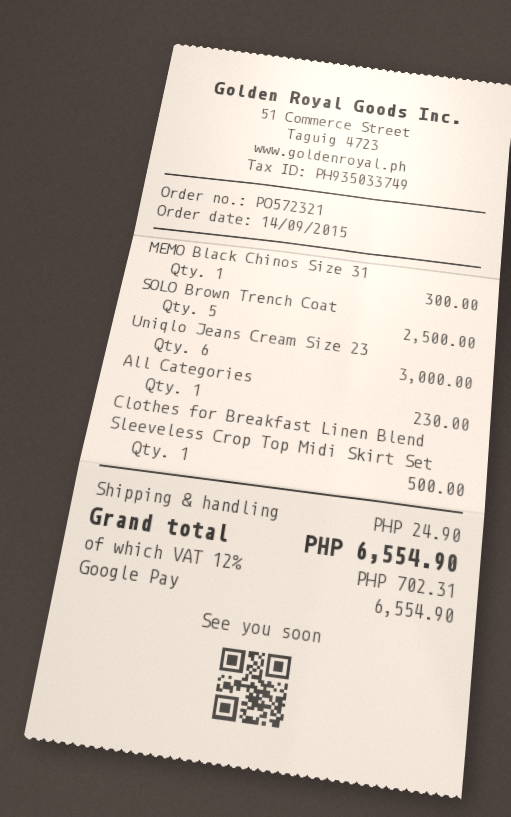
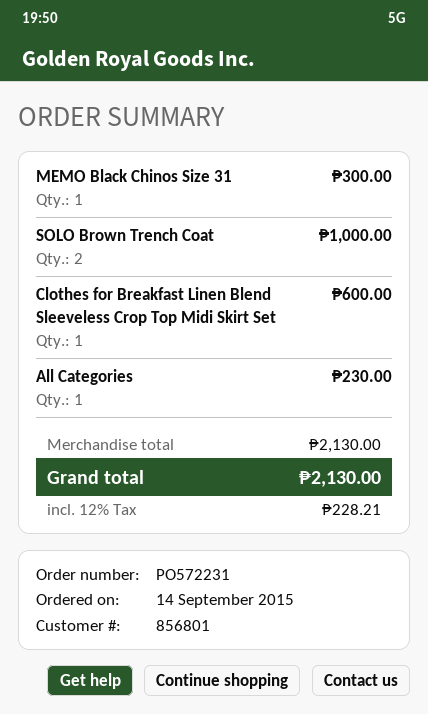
order number: PO572321 -> PO572231
SOLO Brown Trench Coat: 5 for 2500.00 -> 2 for 1000.00
Uniqlo Jeans Cream Size 23: 6 for 3000.00 -> none
Clothes for Breakfast Linen Blend Sleeveless Crop Top Midi Skirt Set: 1 for 500.00 -> 1 for 600.00
shipping: 24.90 -> none
tax: 12% = 702.31 -> 12% = 228.21
total: 6554.90 -> 2130.00

